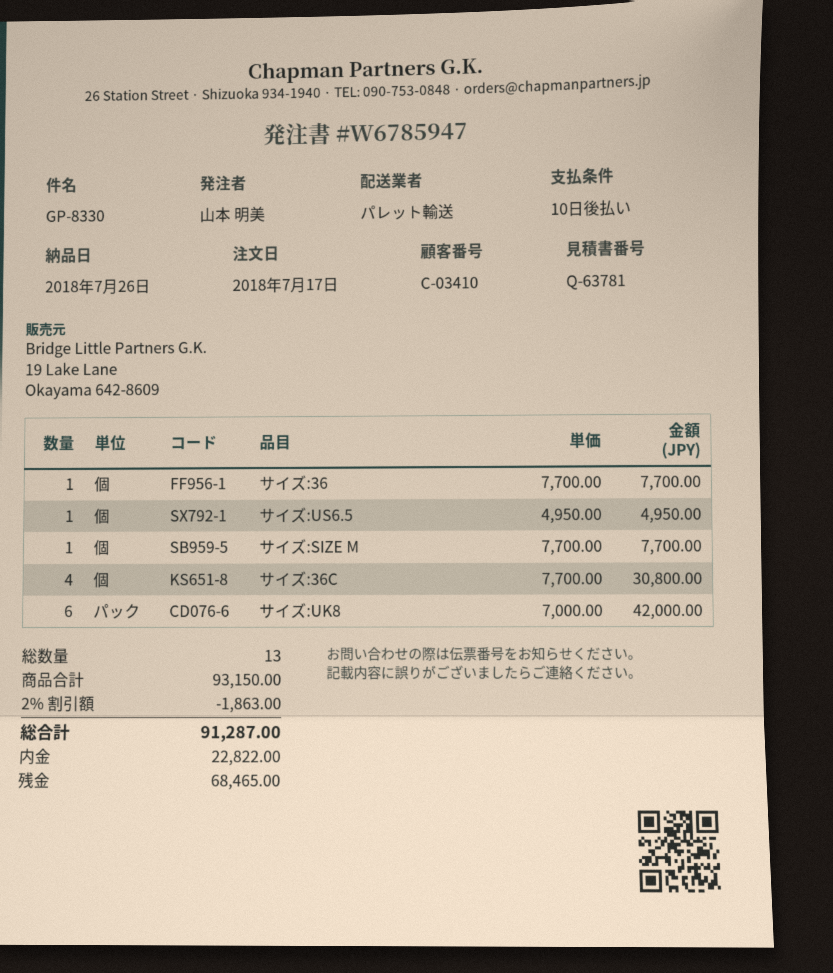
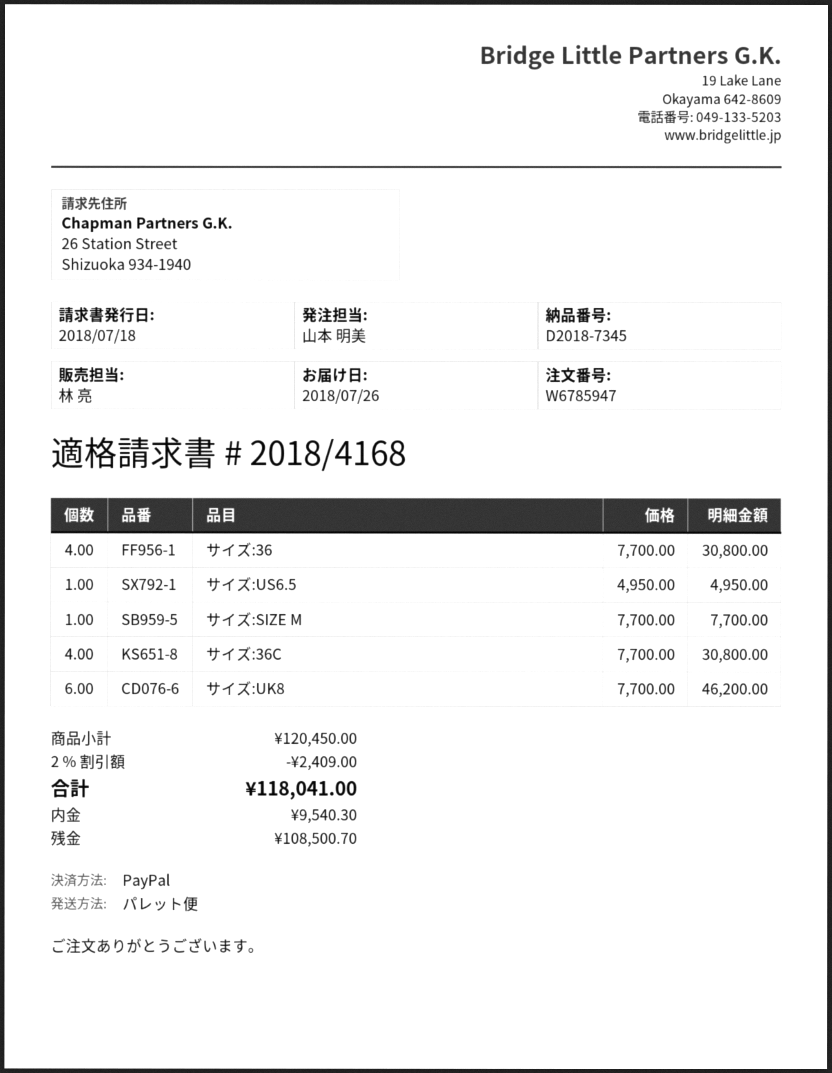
サイズ:36: 1 x 7700.00 = 7700.00 -> 4 x 7700.00 = 30800.00
サイズ:UK8: 6 x 7000.00 = 42000.00 -> 6 x 7700.00 = 46200.00
subtotal: 93150.00 -> 120450.00
discount: 2% = 1863.00 -> 2% = 2409.00
total: 91287.00 -> 118041.00
deposit: 22822.00 -> 9540.30
balance: 68465.00 -> 108500.70

